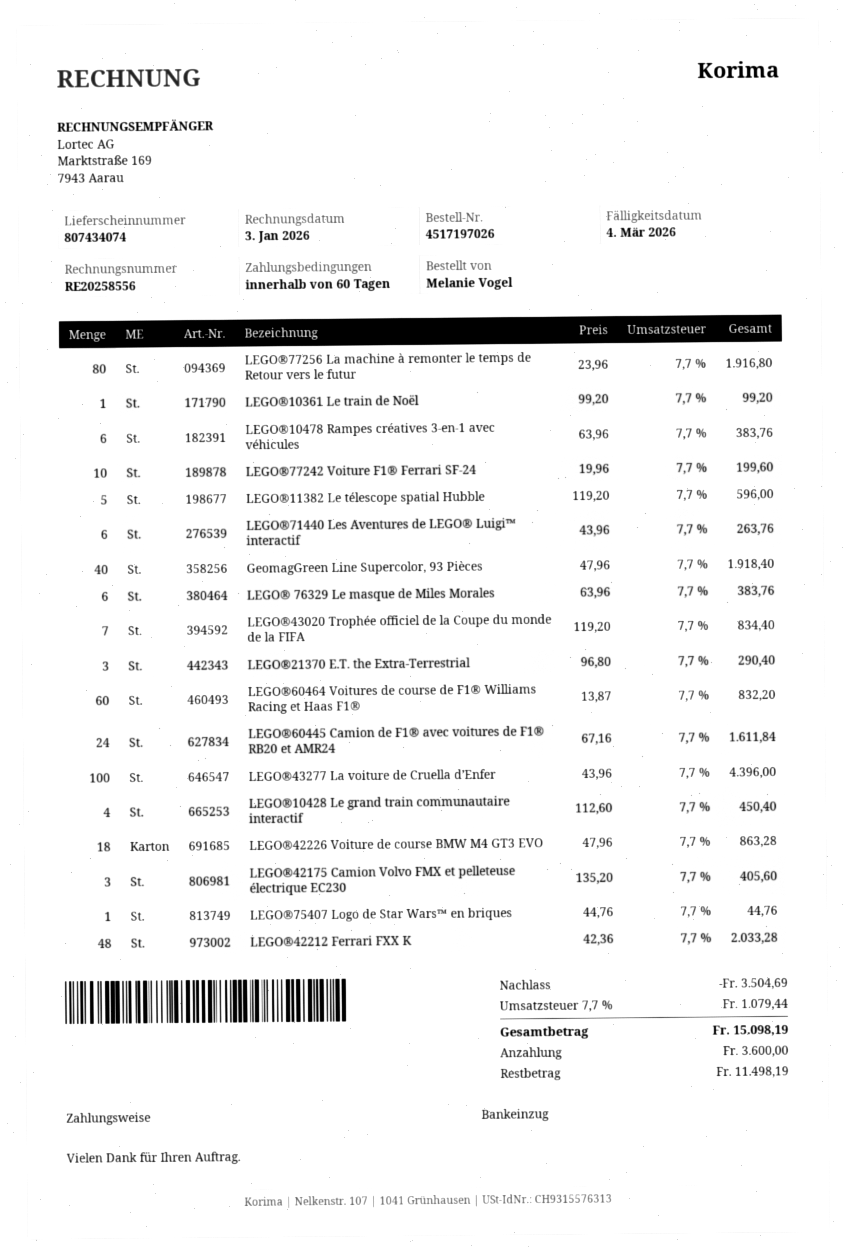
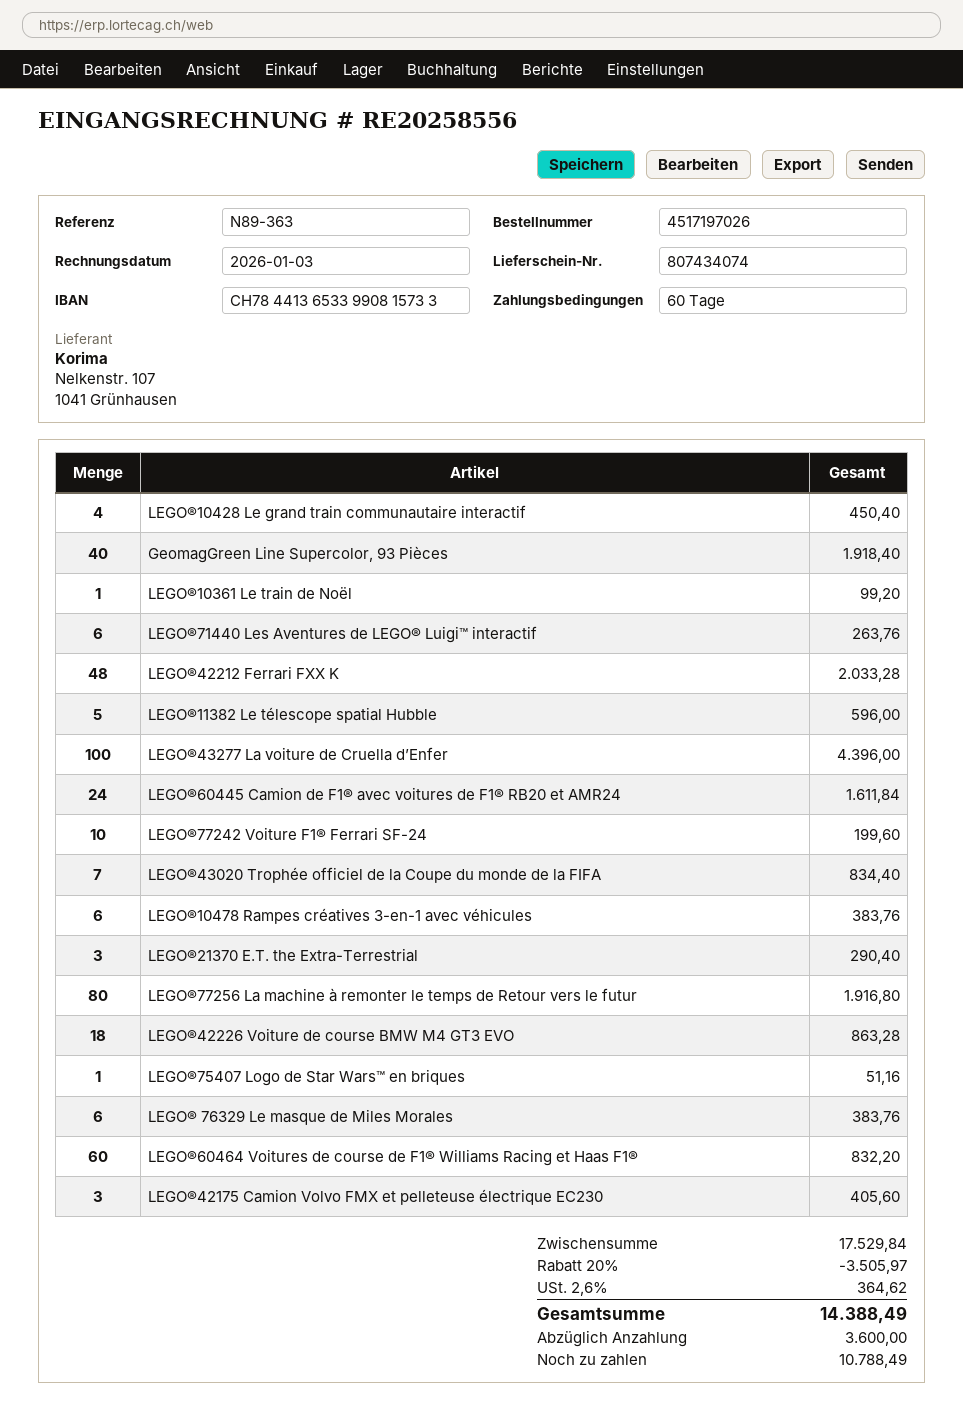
LEGO®75407 Logo de Star Wars™ en briques: 1 for 44.76 -> 1 for 51.16
discount: 3504.69 -> 3505.97
tax: 7.7% = 1079.44 -> 2.6% = 364.62
total: 15098.19 -> 14388.49
balance: 11498.19 -> 10788.49

